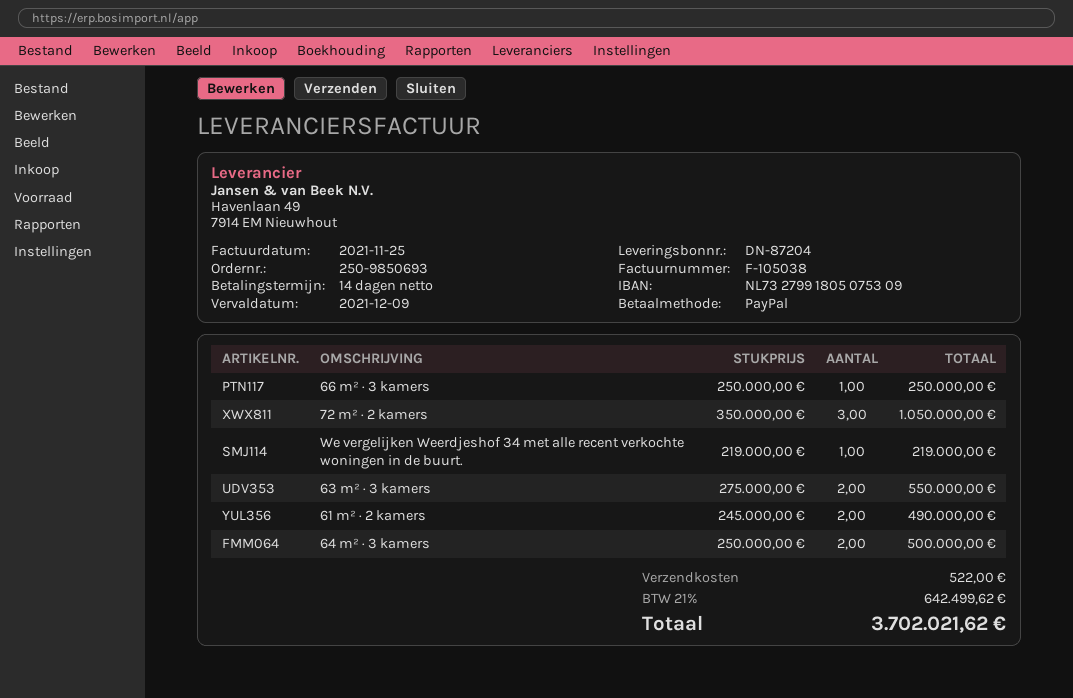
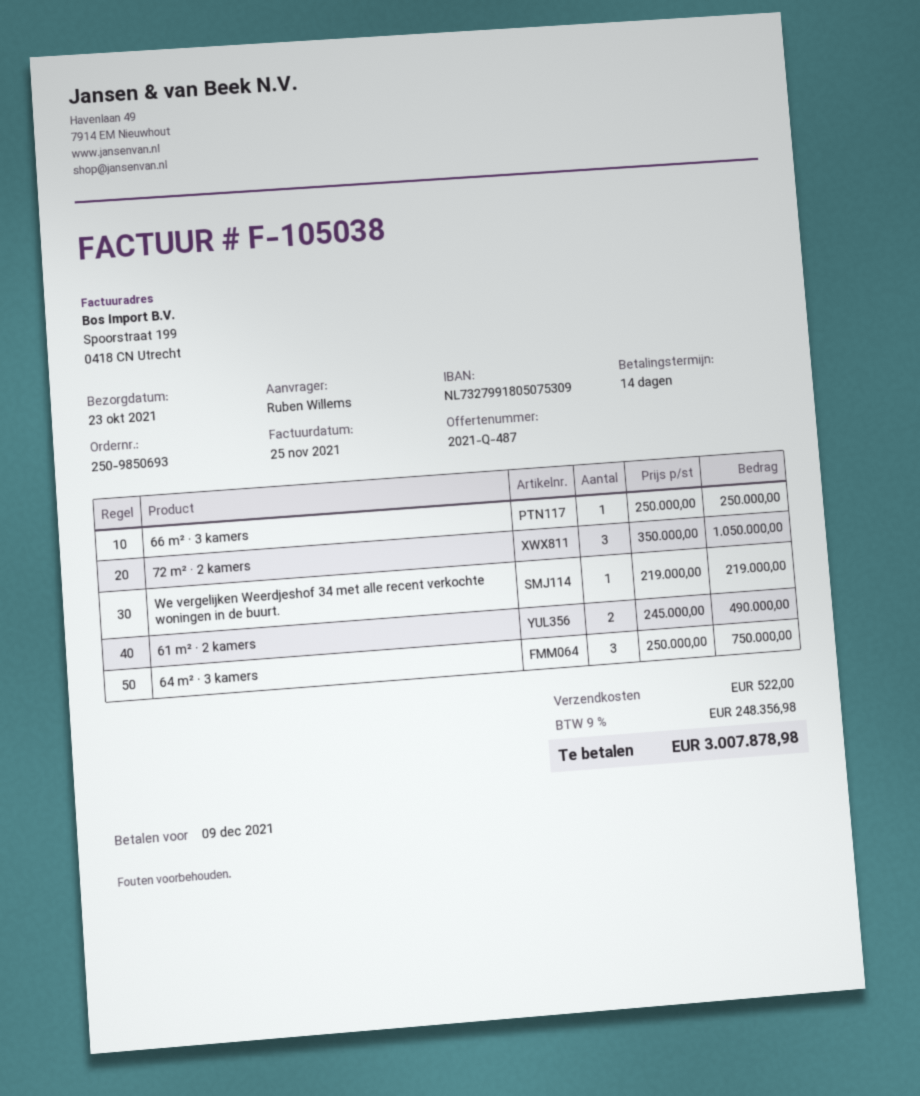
63 m² · 3 kamers: 2 x 275000.00 = 550000.00 -> none
64 m² · 3 kamers: 2 x 250000.00 = 500000.00 -> 3 x 250000.00 = 750000.00
tax: 21% = 642499.62 -> 9% = 248356.98
total: 3702021.62 -> 3007878.98

